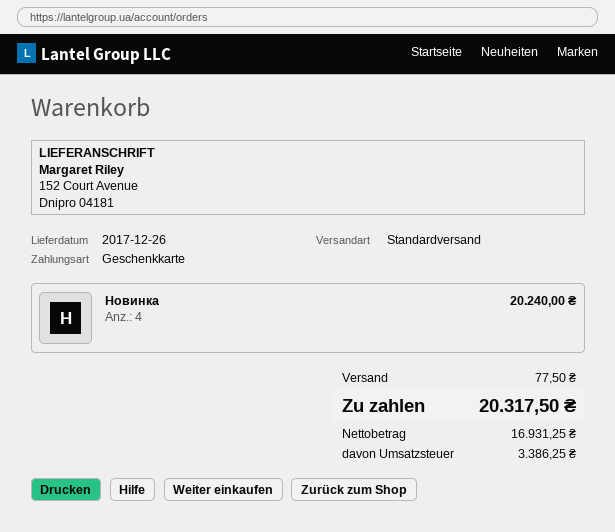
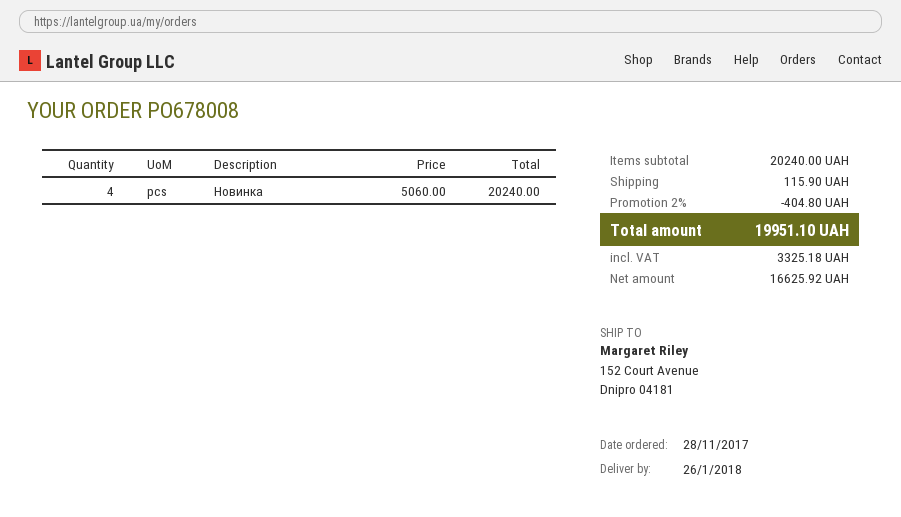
delivery date: 2017-12-26 -> 2018-01-26
discount: none -> 2% = 404.80
shipping: 77.50 -> 115.90
net: 16931.25 -> 16625.92
tax: 3386.25 -> 3325.18
total: 20317.50 -> 19951.10

